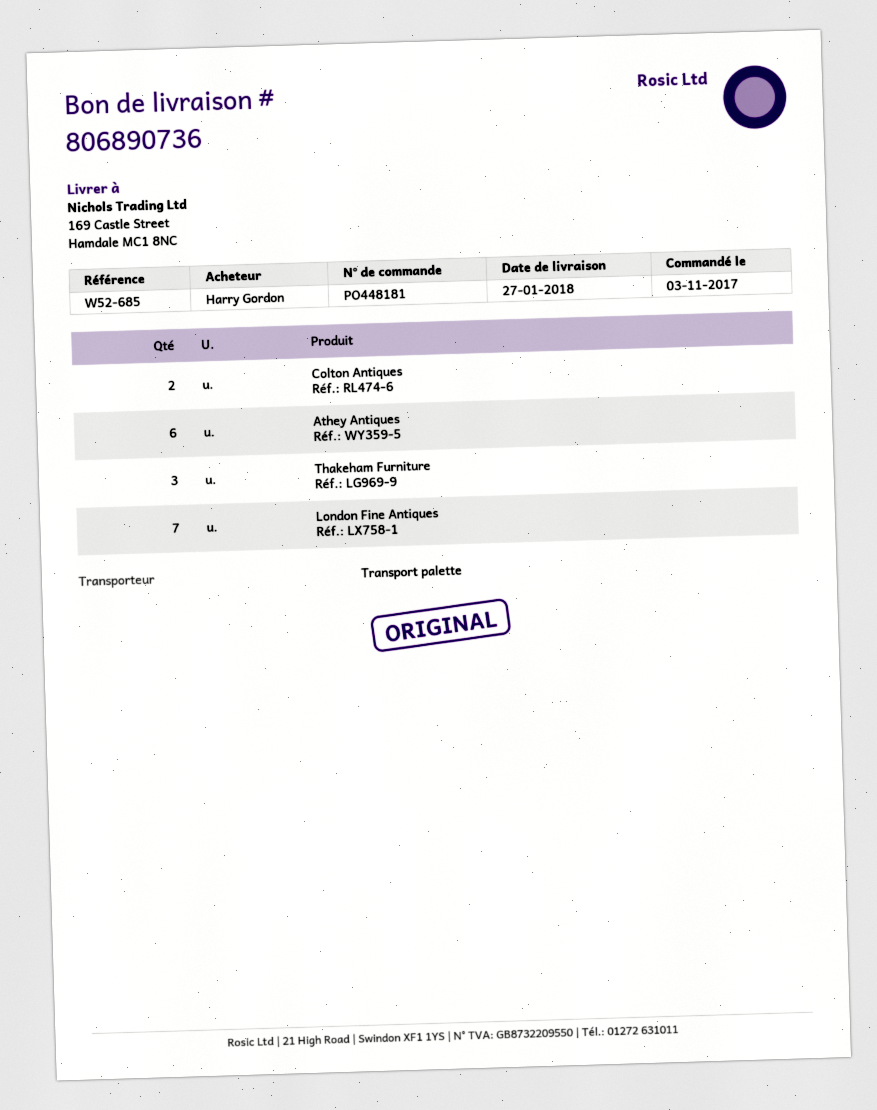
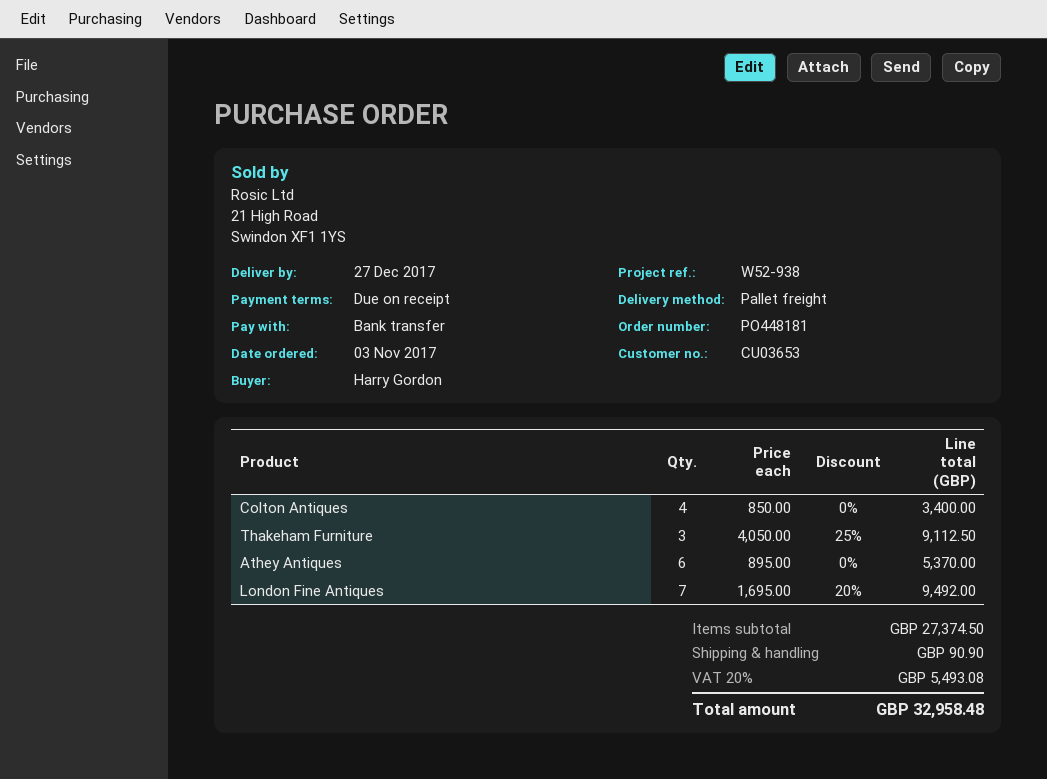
delivery date: 2018-01-27 -> 2017-12-27
reference: W52-685 -> W52-938
Colton Antiques: 2 -> 4

